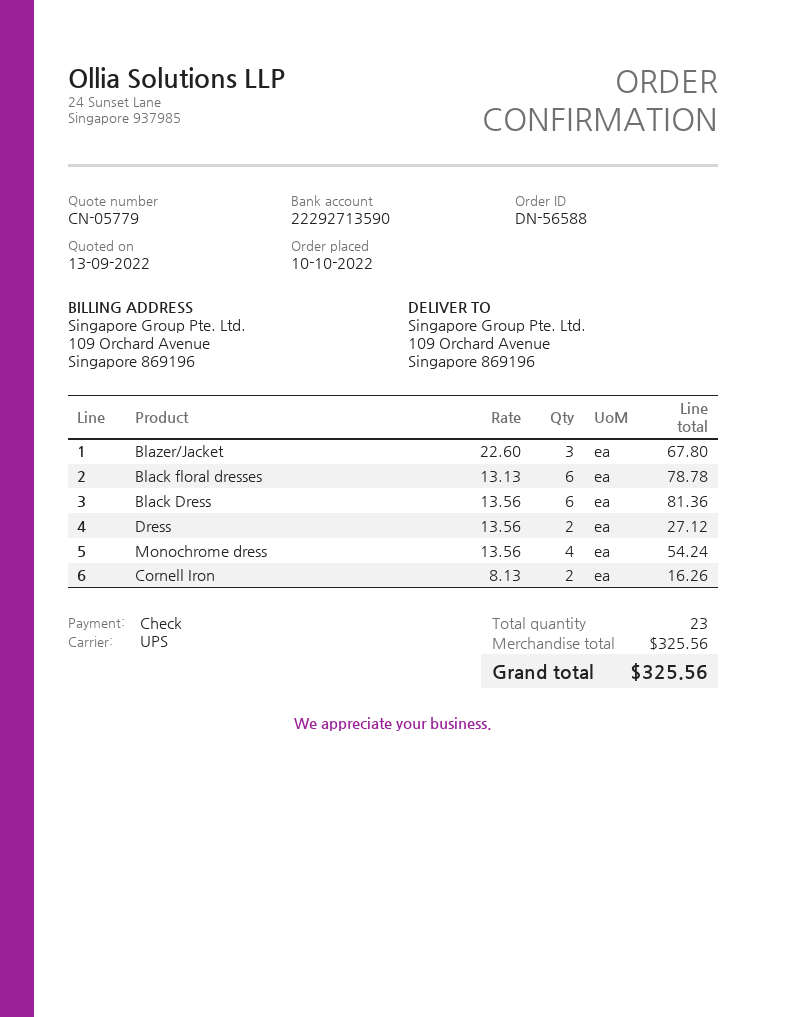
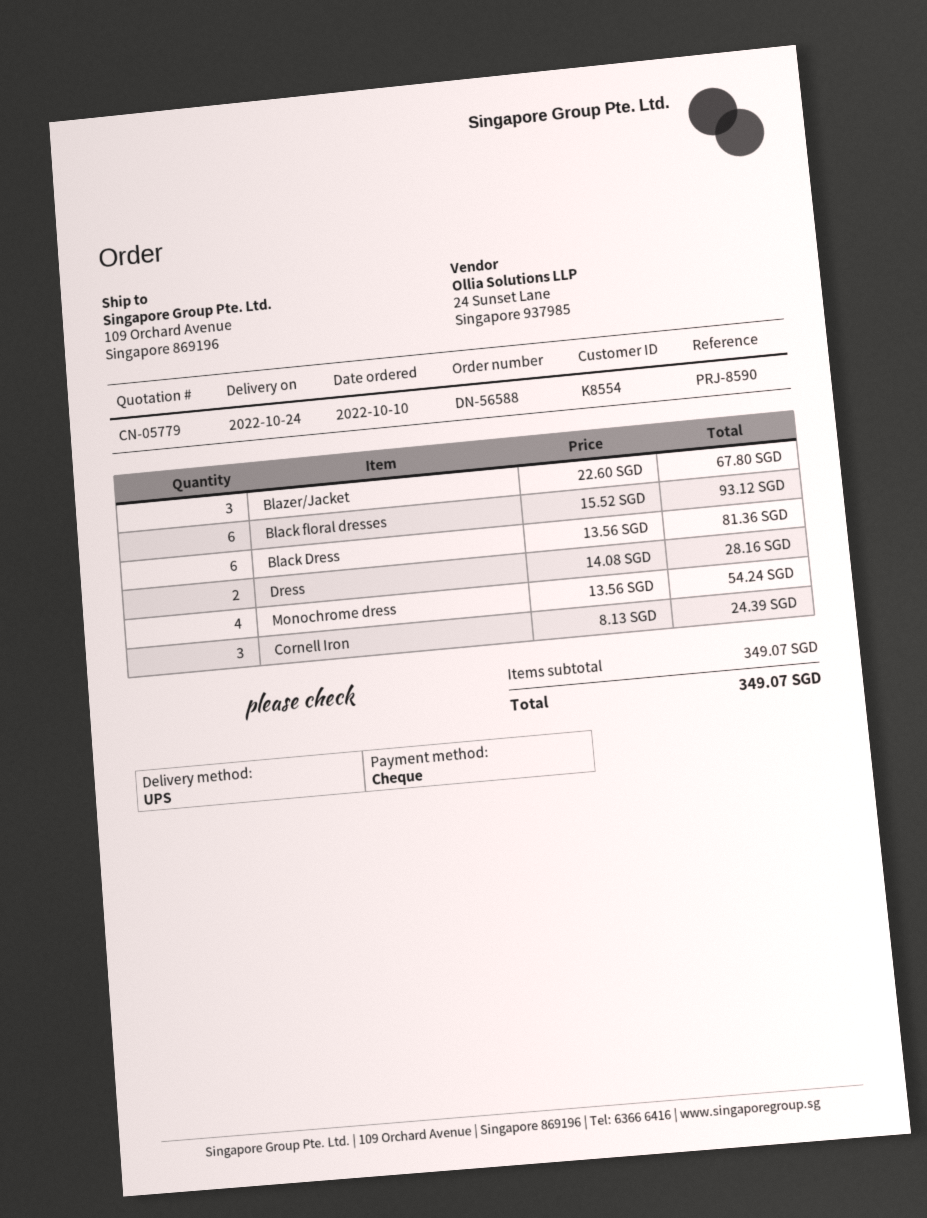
Black floral dresses: 6 x 13.13 = 78.78 -> 6 x 15.52 = 93.12
Dress: 2 x 13.56 = 27.12 -> 2 x 14.08 = 28.16
Cornell Iron: 2 x 8.13 = 16.26 -> 3 x 8.13 = 24.39
subtotal: 325.56 -> 349.07
total: 325.56 -> 349.07

